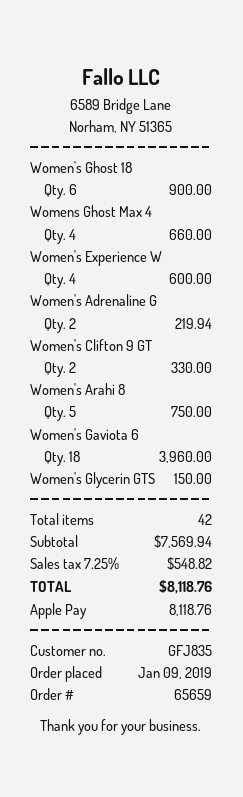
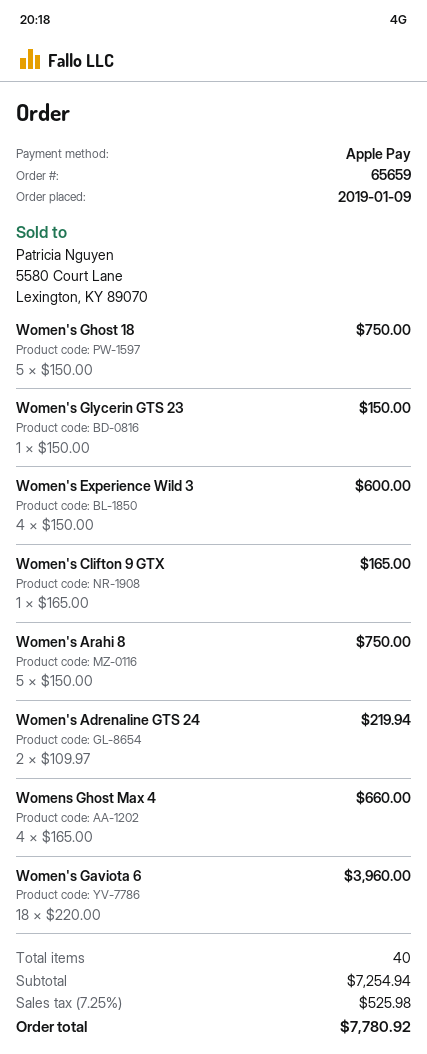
Women's Ghost 18: 6 for 900.00 -> 5 for 750.00
Women's Clifton 9 GT: 2 for 330.00 -> 1 for 165.00
total quantity: 42 -> 40
subtotal: 7569.94 -> 7254.94
tax: 7.25% = 548.82 -> 7.25% = 525.98
total: 8118.76 -> 7780.92

